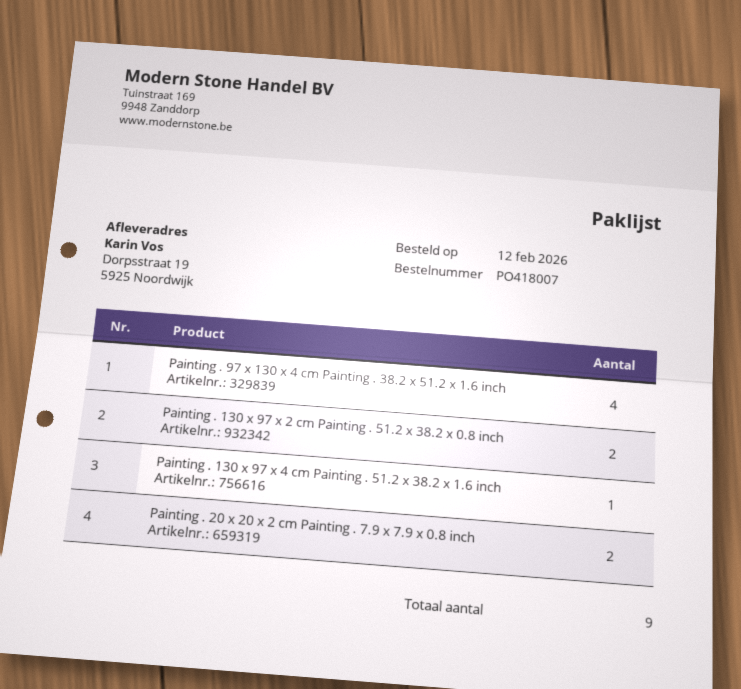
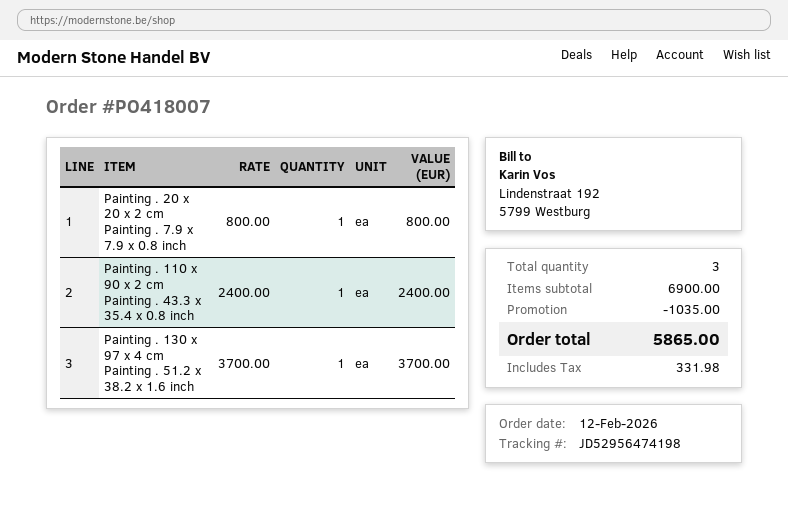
Painting . 97 x 130 x 4 cm Painting . 38.2 x 51.2 x 1.6 inch: 4 -> none
Painting . 130 x 97 x 2 cm Painting . 51.2 x 38.2 x 0.8 inch: 2 -> none
Painting . 20 x 20 x 2 cm Painting . 7.9 x 7.9 x 0.8 inch: 2 -> 1
Painting . 110 x 90 x 2 cm Painting . 43.3 x 35.4 x 0.8 inch: none -> 1
total quantity: 9 -> 3

